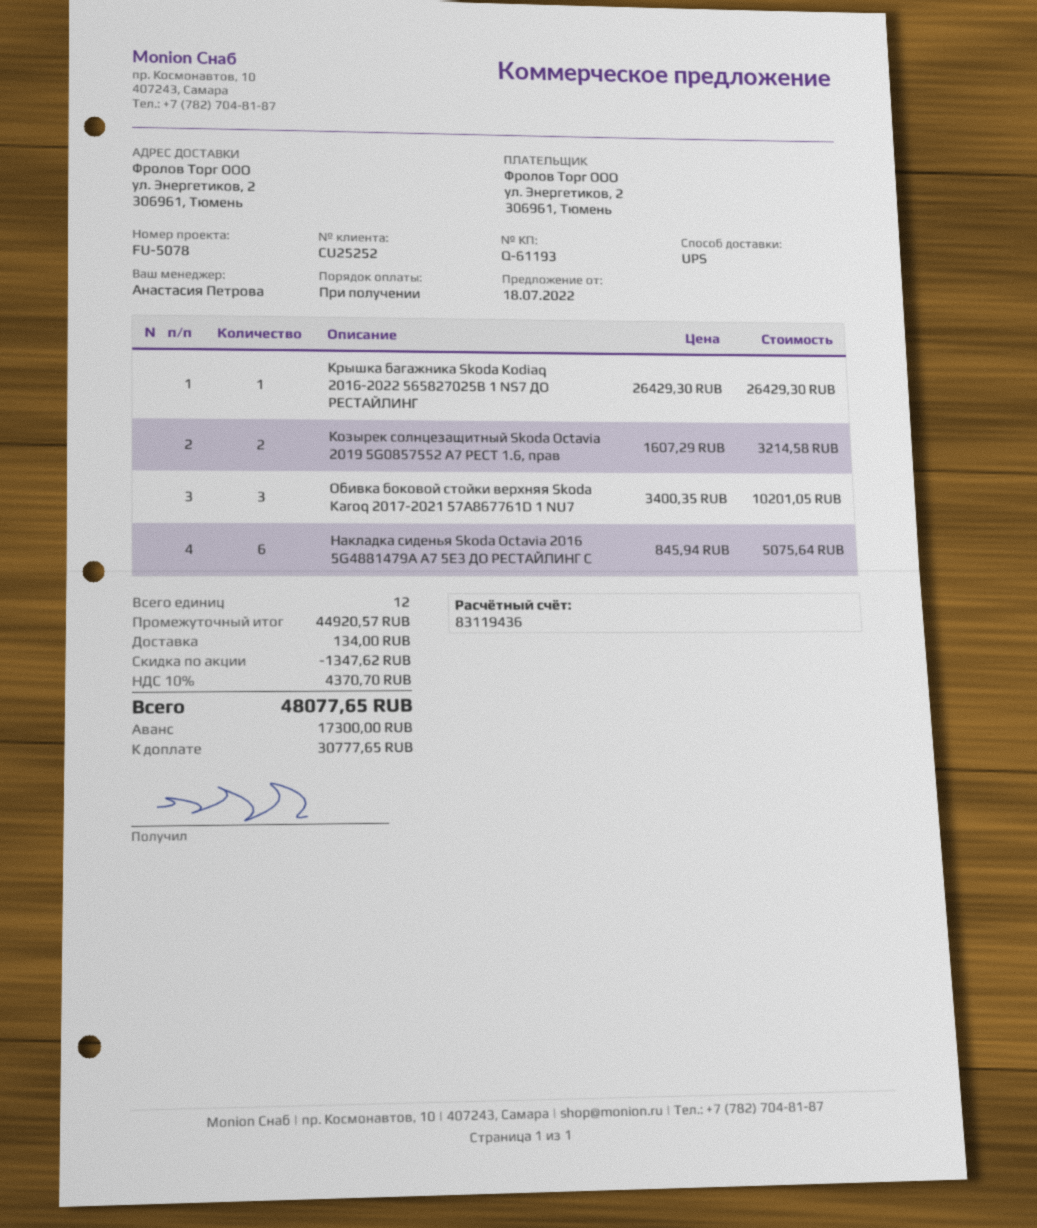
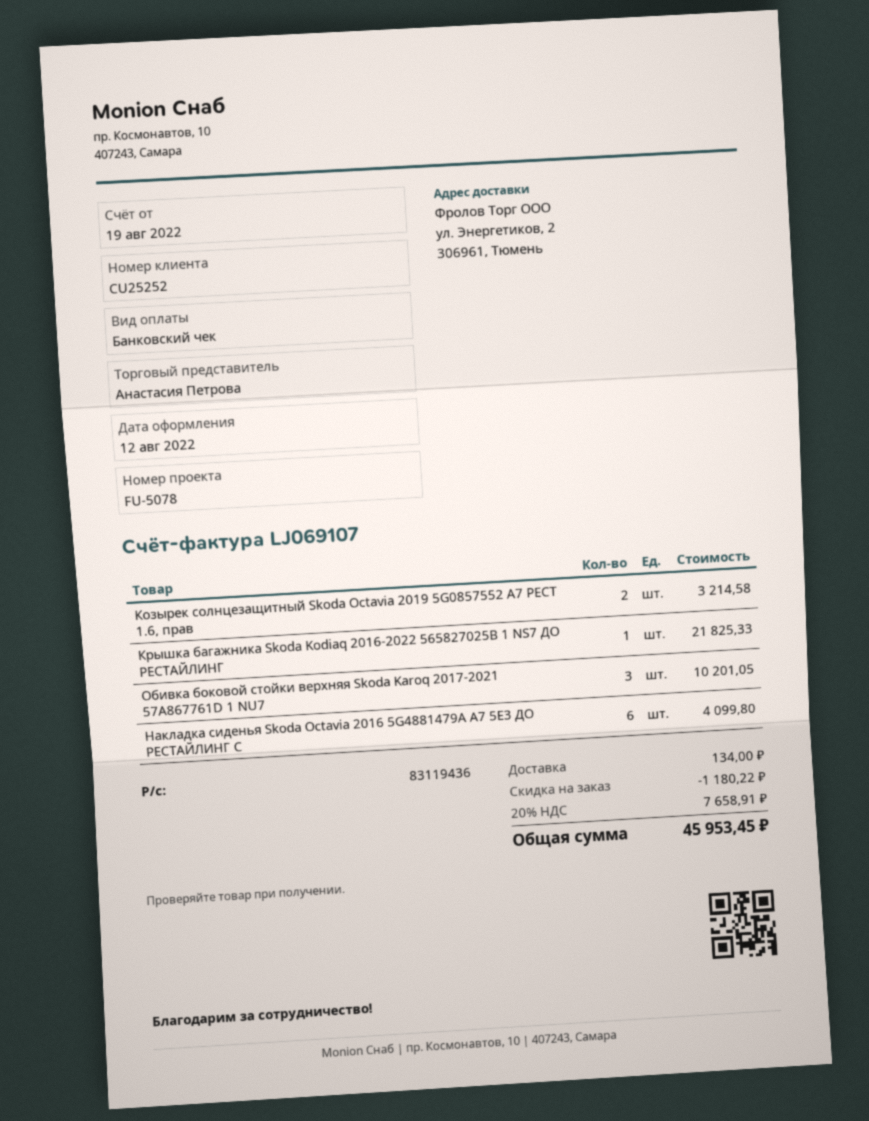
Крышка багажника Skoda Kodiaq 2016-2022 565827025B 1 NS7 ДО РЕСТАЙЛИНГ: 1 for 26429.30 -> 1 for 21825.33
Накладка сиденья Skoda Octavia 2016 5G4881479A A7 5E3 ДО РЕСТАЙЛИНГ C: 6 for 5075.64 -> 6 for 4099.80
discount: 1347.62 -> 1180.22
tax: 10% = 4370.70 -> 20% = 7658.91
total: 48077.65 -> 45953.45

